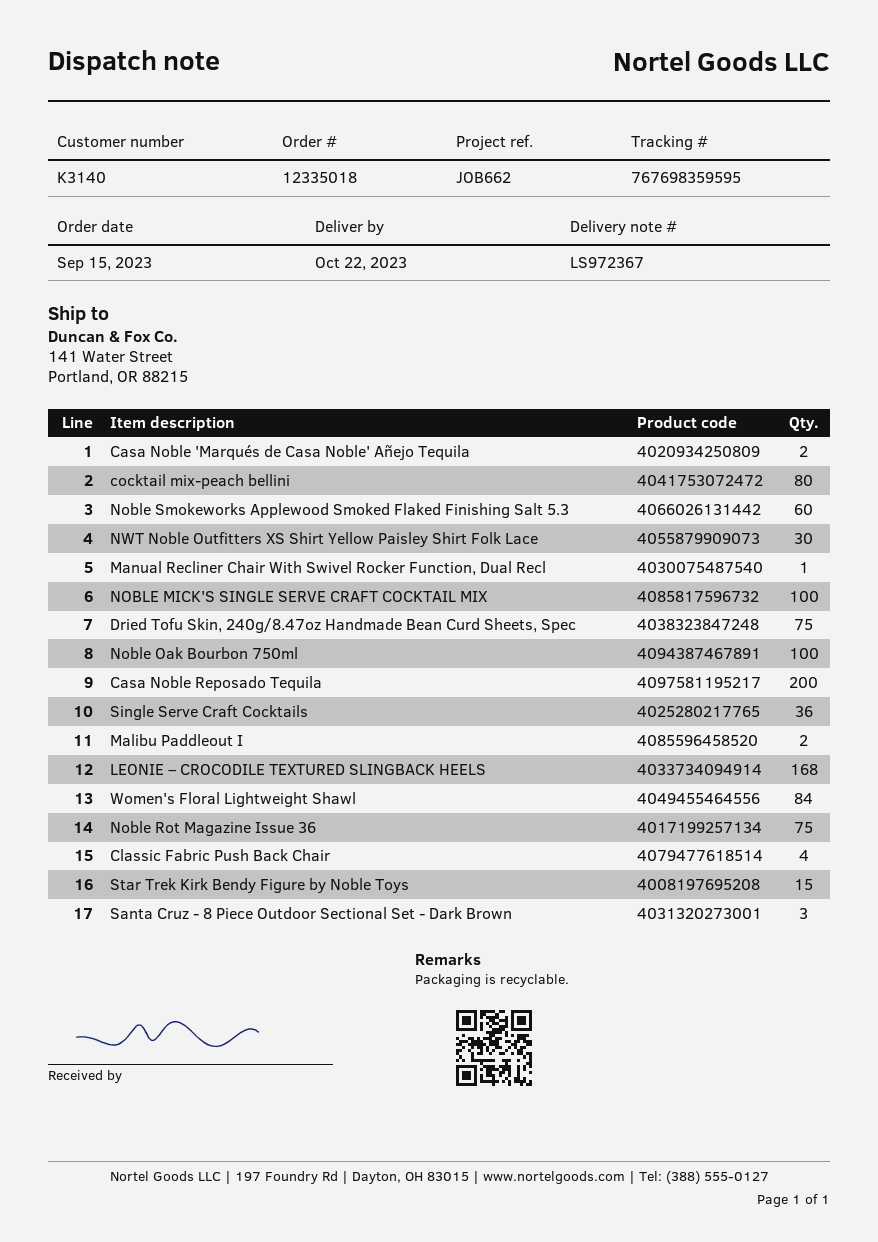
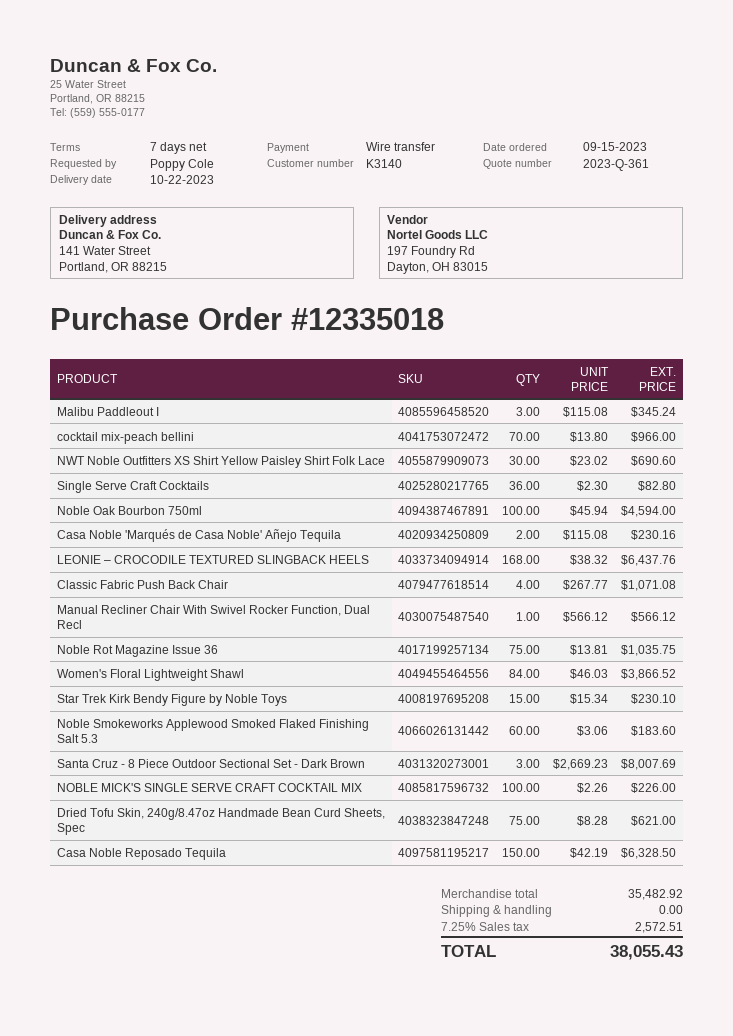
cocktail mix-peach bellini: 80 -> 70
Casa Noble Reposado Tequila: 200 -> 150
Malibu Paddleout I: 2 -> 3

